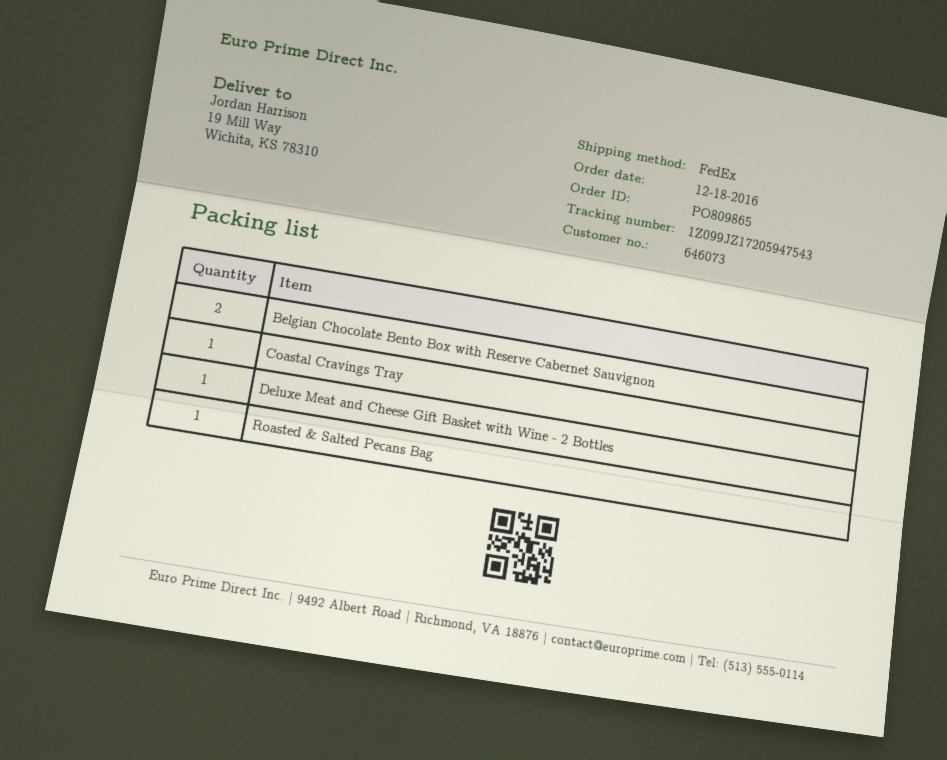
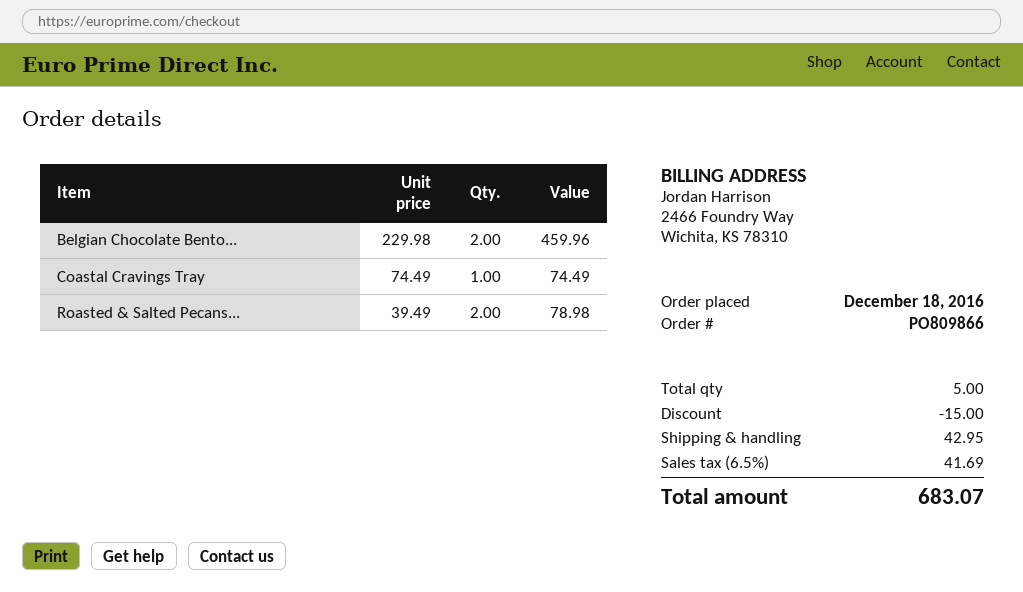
order number: PO809865 -> PO809866
Deluxe Meat and Cheese Gift Basket with Wine - 2 Bottles: 1 -> none
Roasted & Salted Pecans Bag: 1 -> 2

